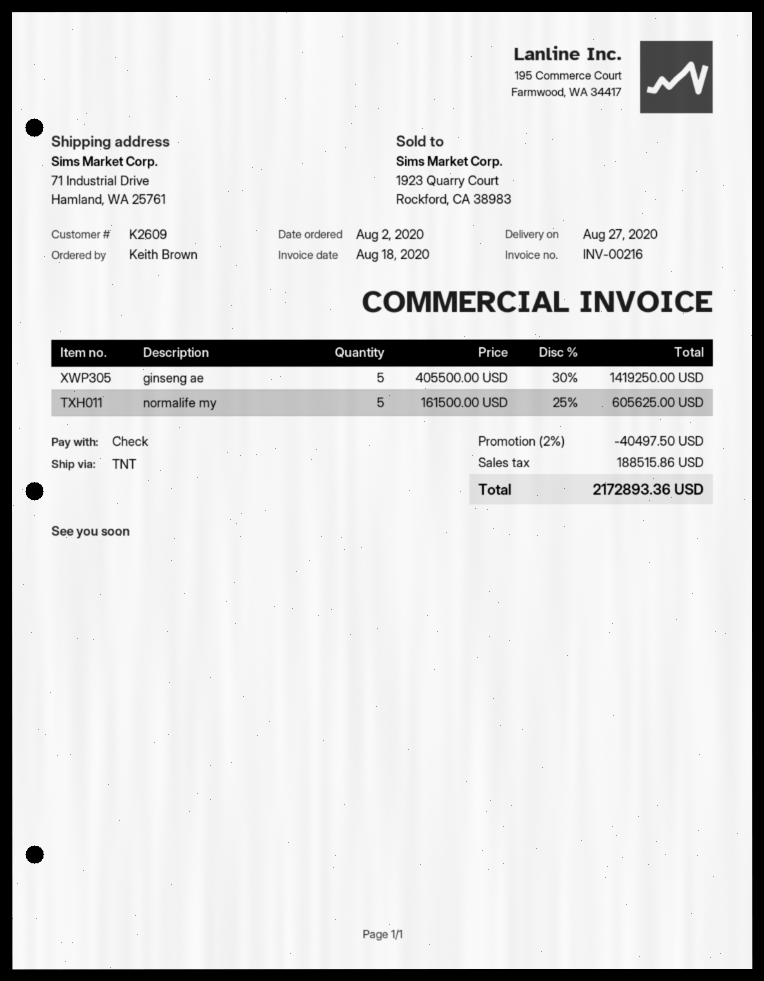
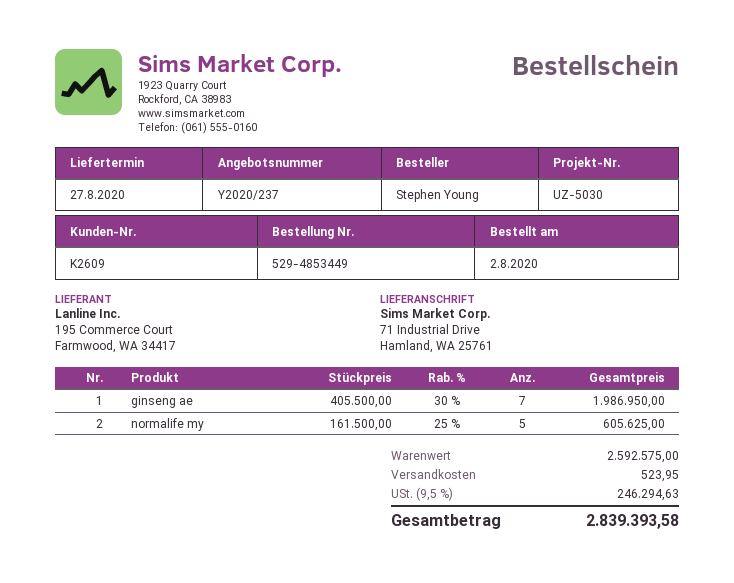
ordered by: Keith Brown -> Stephen Young
ginseng ae: 5 x 405500.00 - 30% = 1419250.00 -> 7 x 405500.00 - 30% = 1986950.00
discount: 2% = 40497.50 -> none
shipping: none -> 523.95
tax: 188515.86 -> 246294.63
total: 2172893.36 -> 2839393.58

